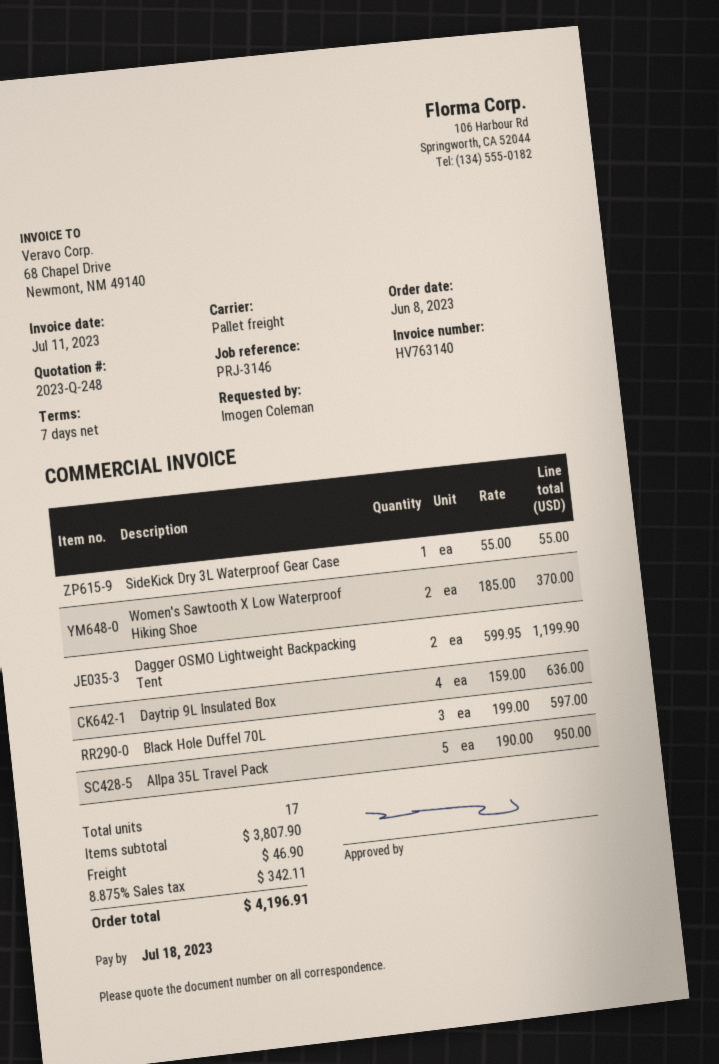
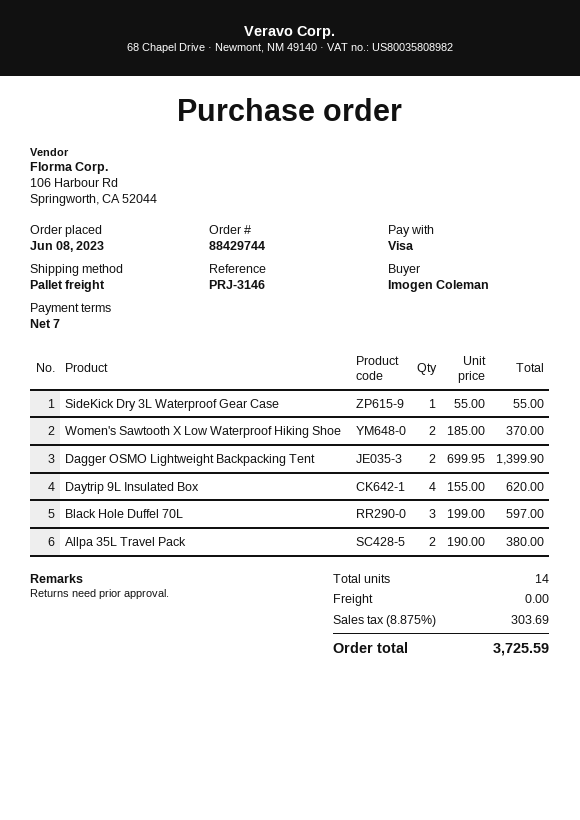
Dagger OSMO Lightweight Backpacking Tent: 2 x 599.95 = 1199.90 -> 2 x 699.95 = 1399.90
Daytrip 9L Insulated Box: 4 x 159.00 = 636.00 -> 4 x 155.00 = 620.00
Allpa 35L Travel Pack: 5 x 190.00 = 950.00 -> 2 x 190.00 = 380.00
total quantity: 17 -> 14
shipping: 46.90 -> 0.00
tax: 8.875% = 342.11 -> 8.875% = 303.69
total: 4196.91 -> 3725.59

